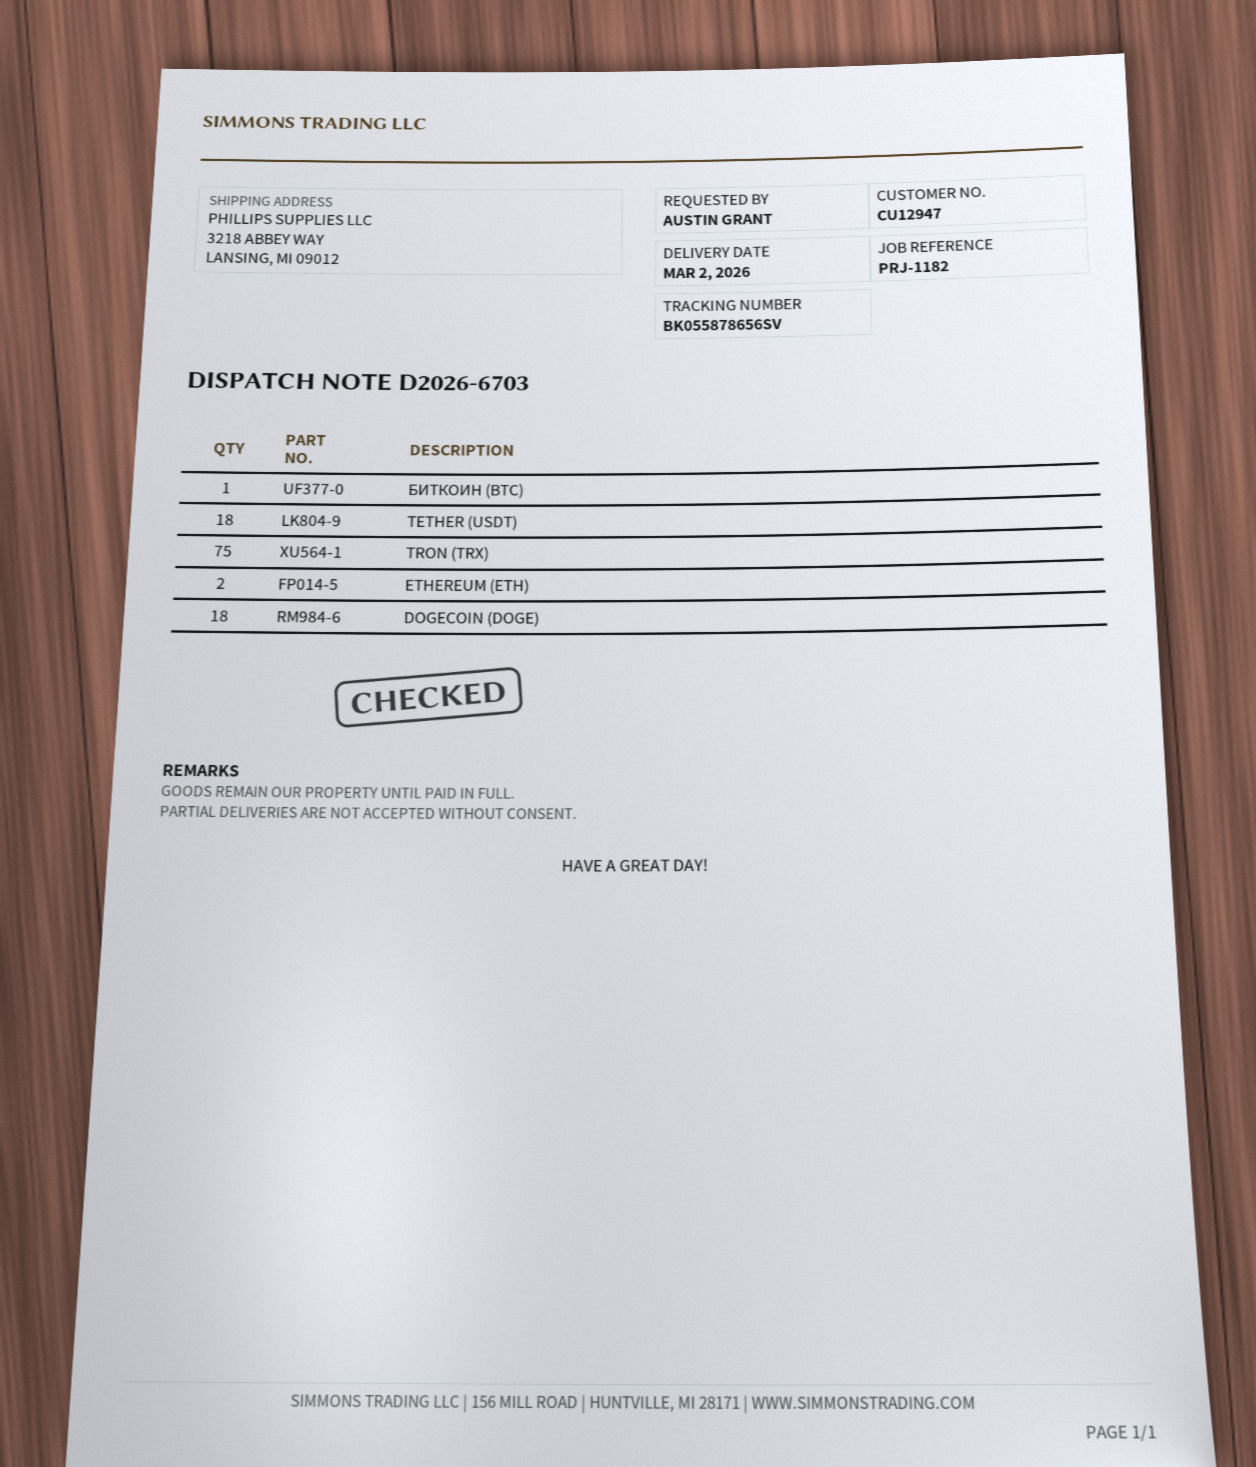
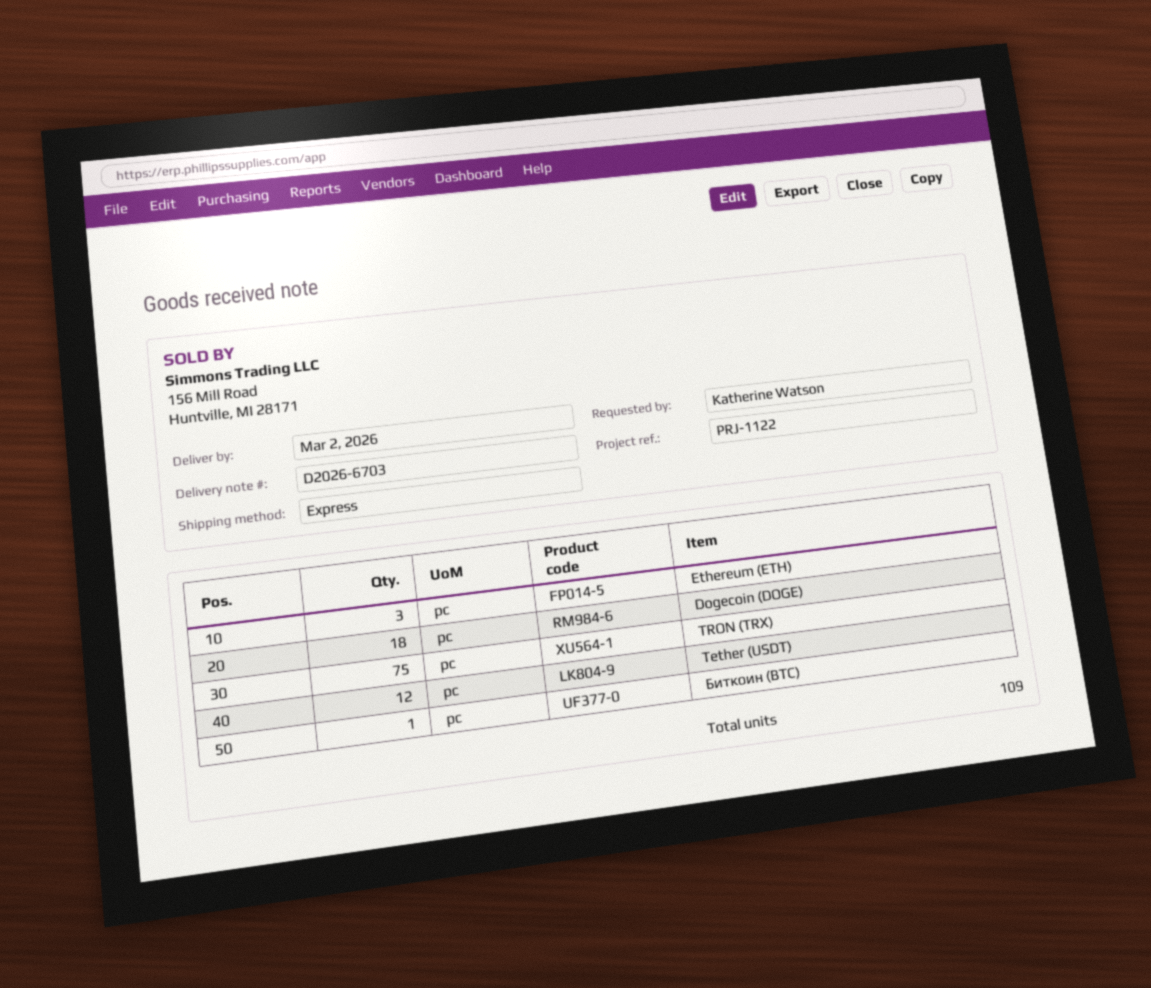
reference: PRJ-1182 -> PRJ-1122
ordered by: AUSTIN GRANT -> Katherine Watson
TETHER (USDT): 18 -> 12
ETHEREUM (ETH): 2 -> 3

